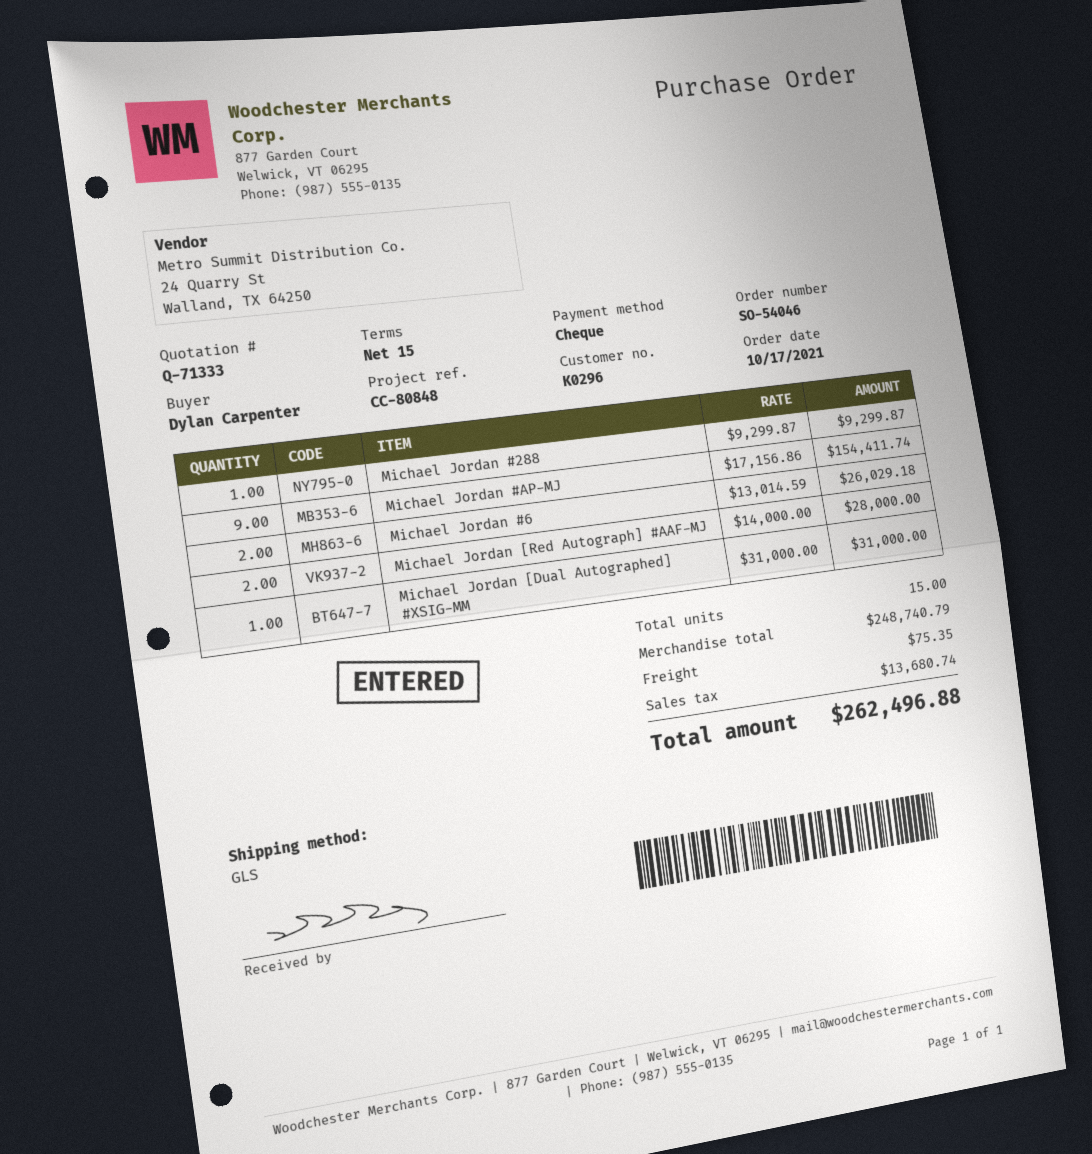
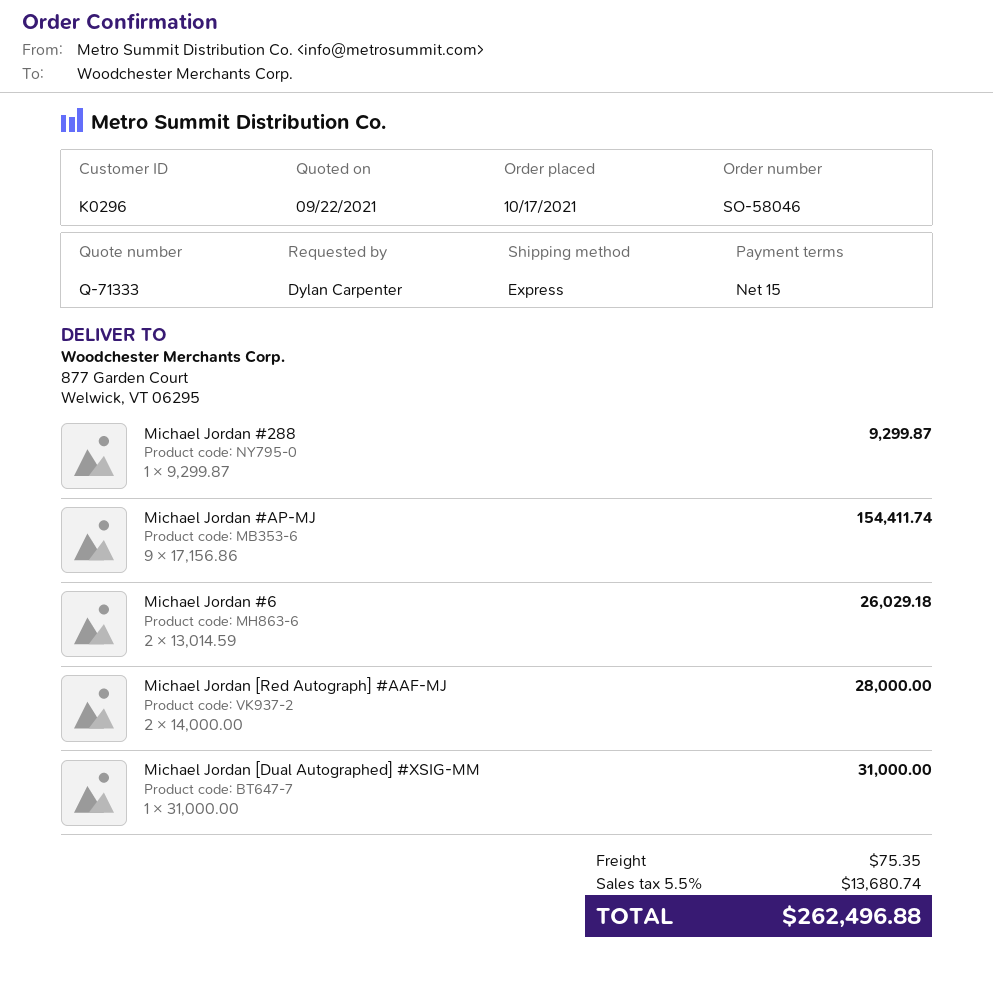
order number: SO-54046 -> SO-58046
shipping method: GLS -> express

